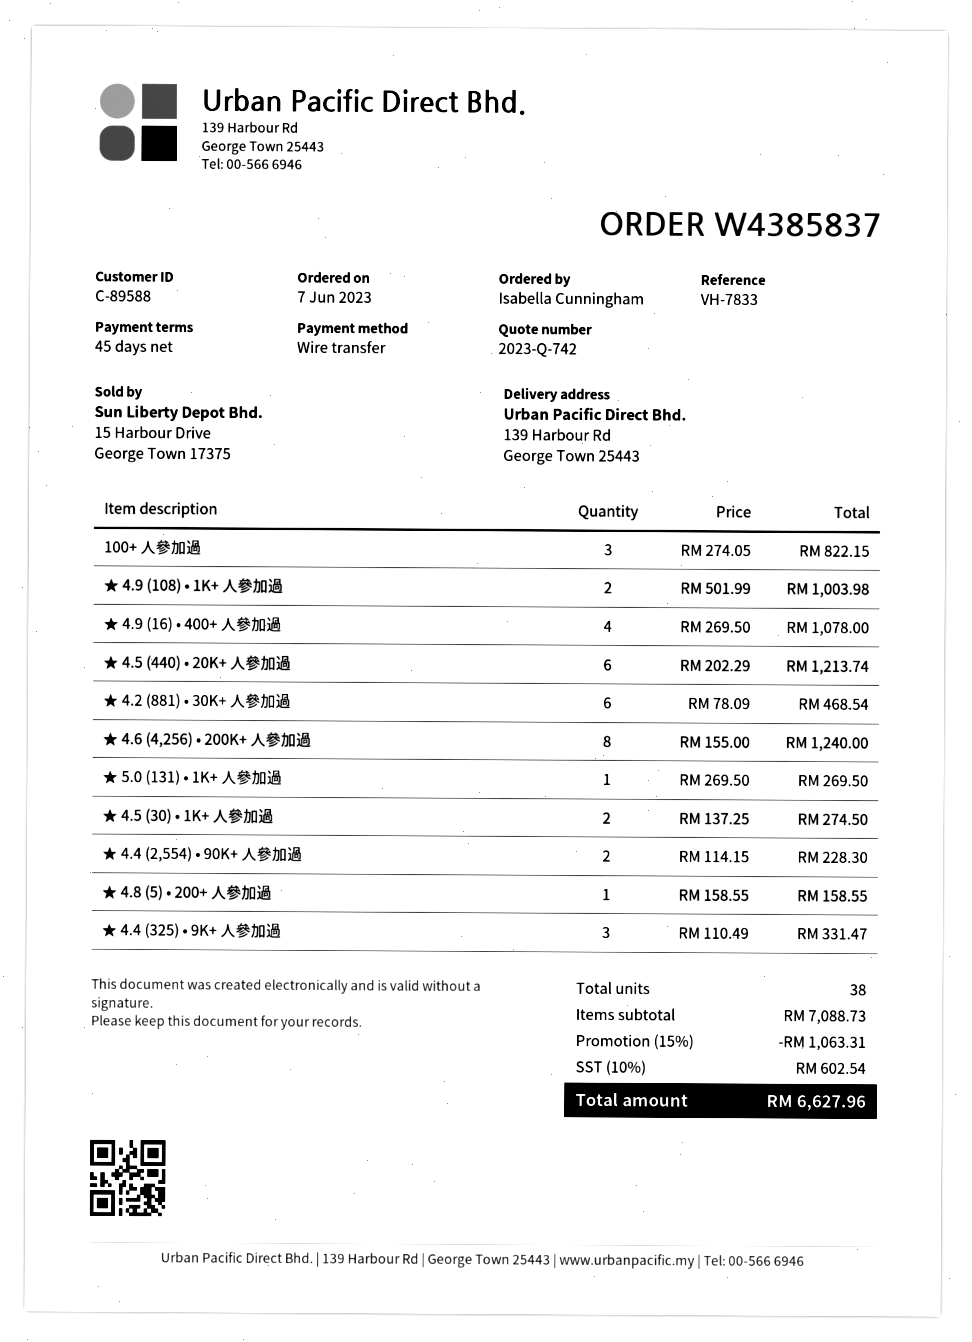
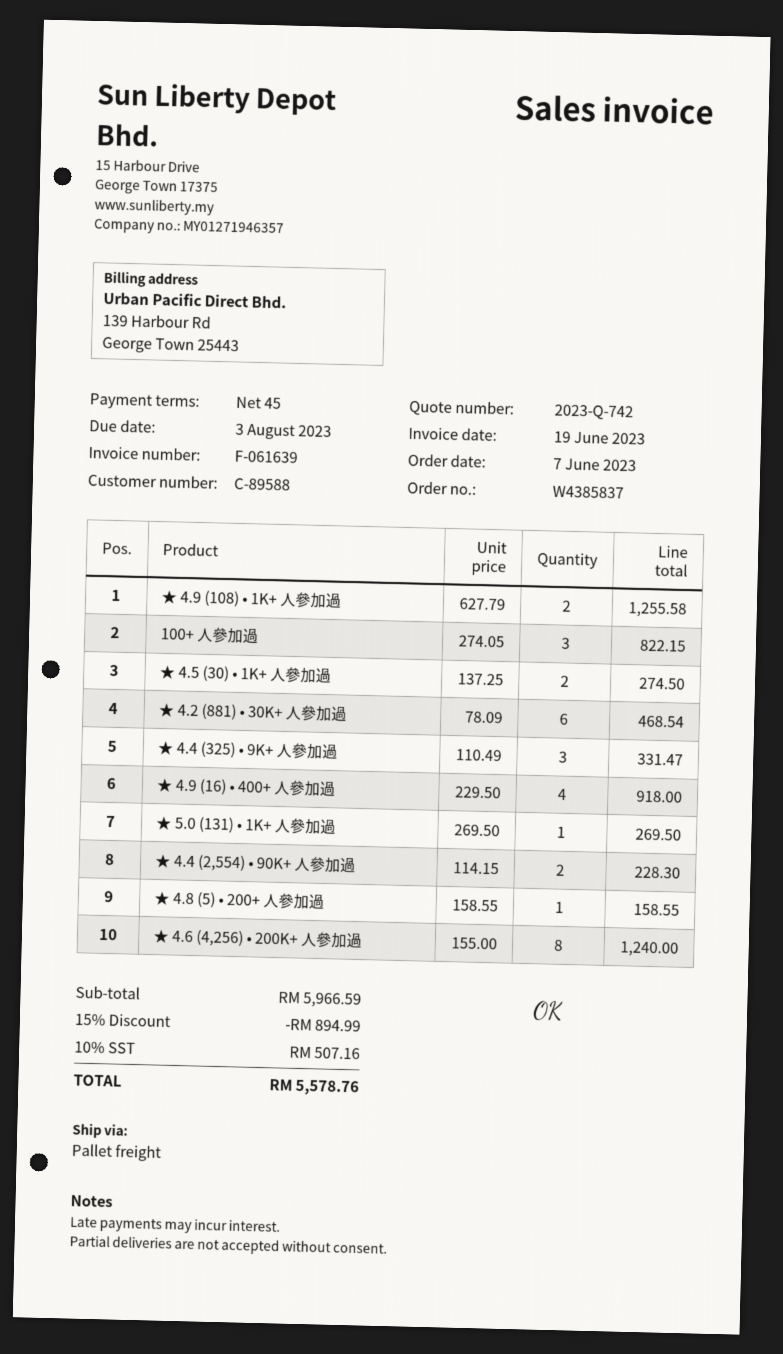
★ 4.9 (108) • 1K+ 人參加過: 2 x 501.99 = 1003.98 -> 2 x 627.79 = 1255.58
★ 4.9 (16) • 400+ 人參加過: 4 x 269.50 = 1078.00 -> 4 x 229.50 = 918.00
★ 4.5 (440) • 20K+ 人參加過: 6 x 202.29 = 1213.74 -> none
subtotal: 7088.73 -> 5966.59
discount: 15% = 1063.31 -> 15% = 894.99
tax: 10% = 602.54 -> 10% = 507.16
total: 6627.96 -> 5578.76

